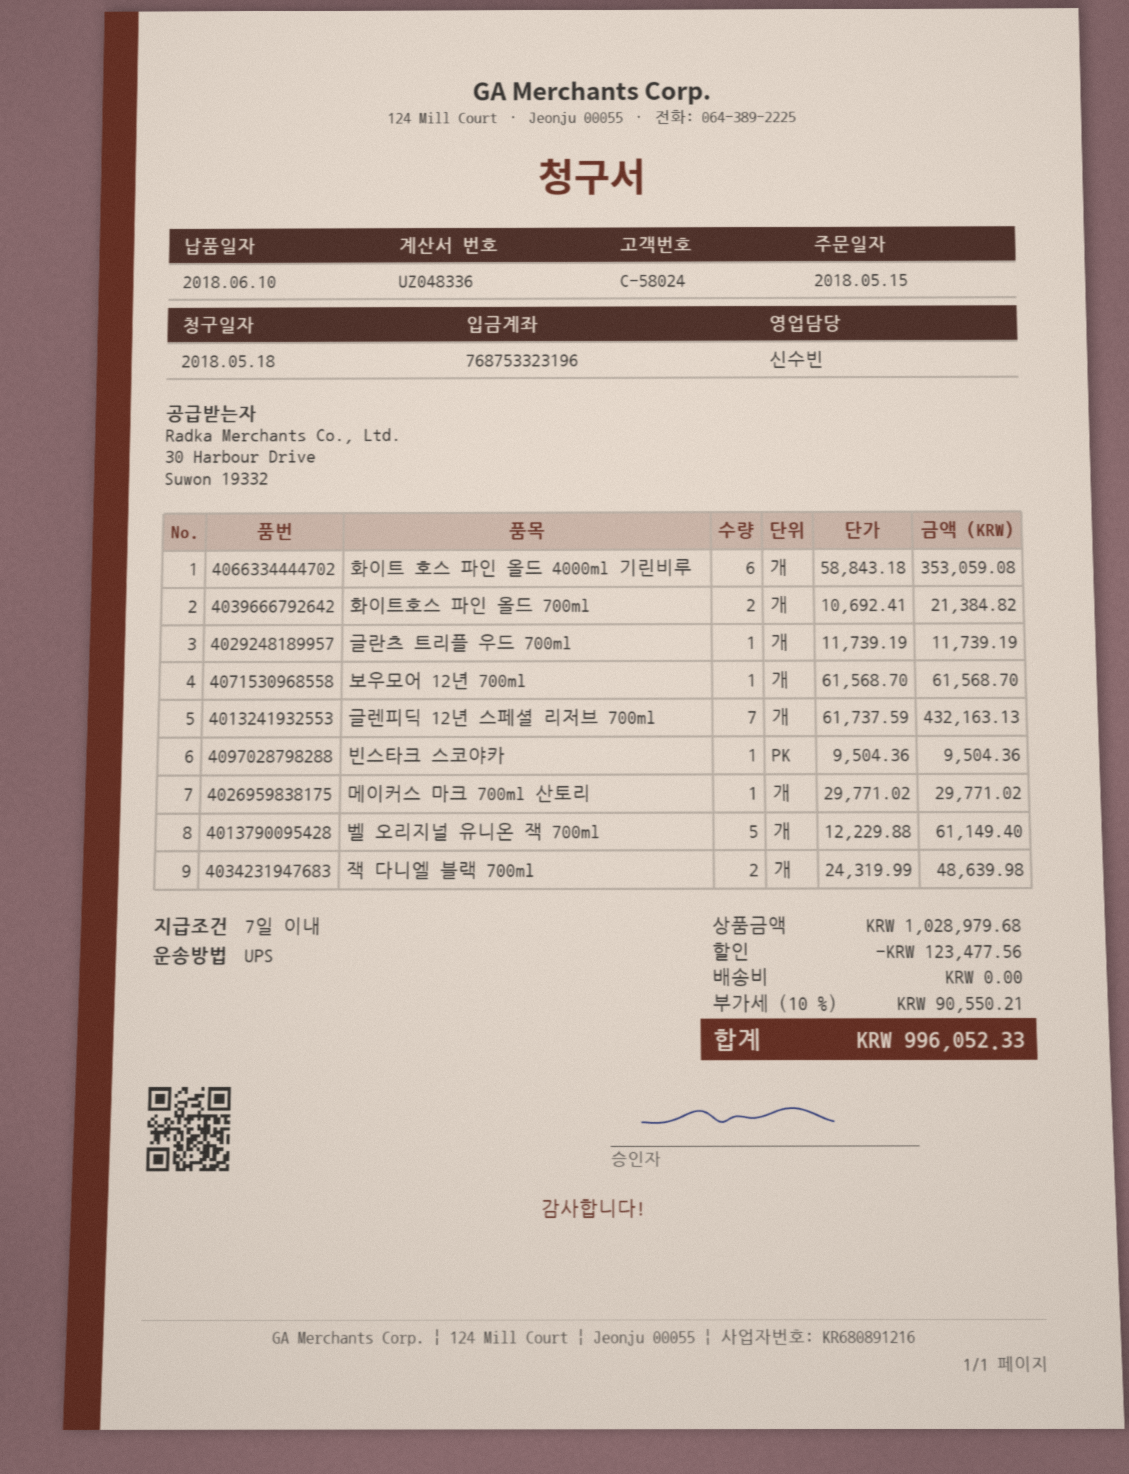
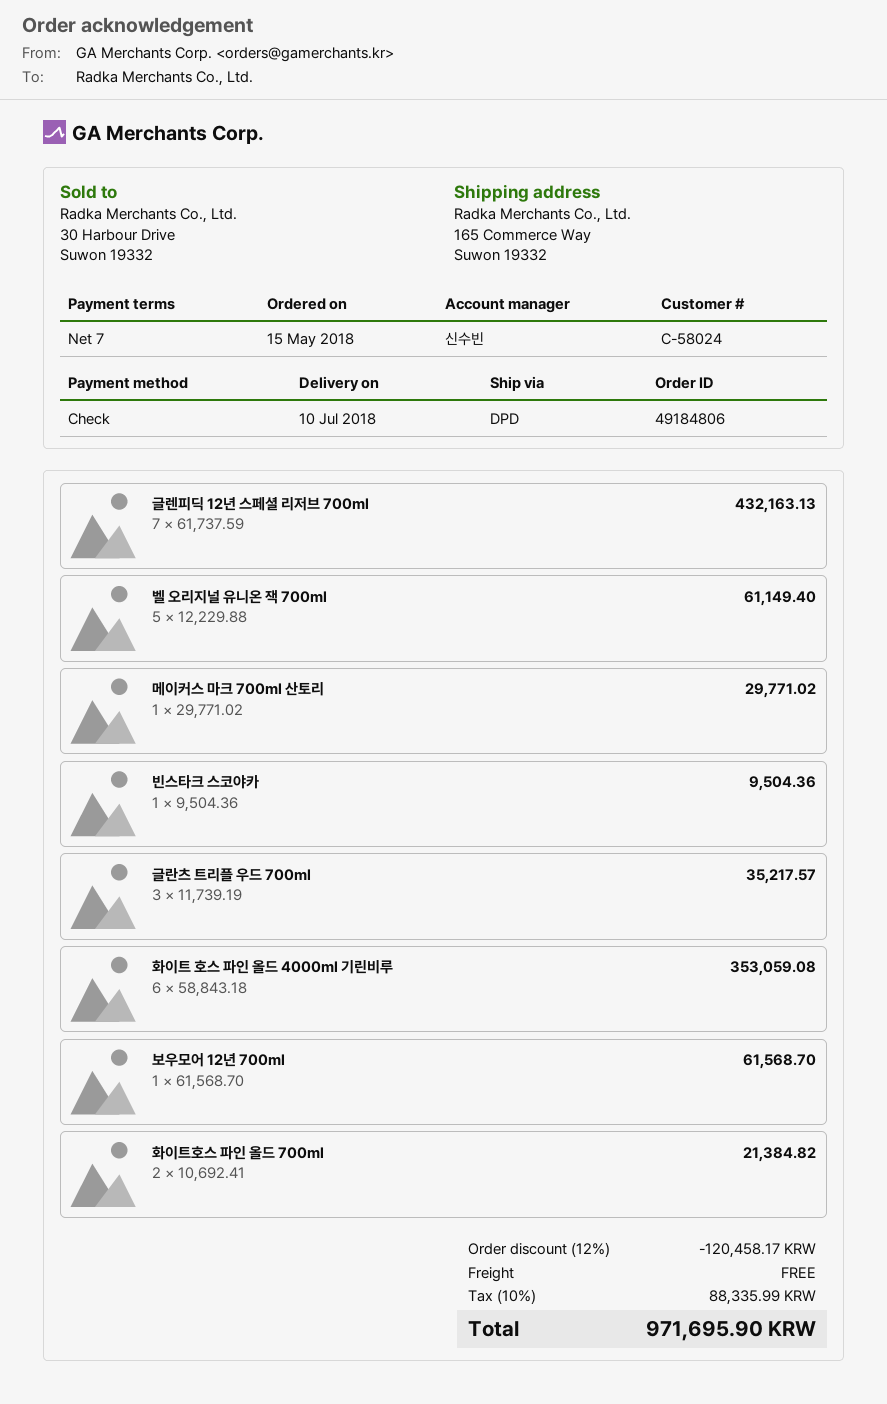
delivery date: 2018-06-10 -> 2018-07-10
shipping method: UPS -> DPD
글란츠 트리플 우드 700ml: 1 x 11739.19 = 11739.19 -> 3 x 11739.19 = 35217.57
잭 다니엘 블랙 700ml: 2 x 24319.99 = 48639.98 -> none
discount: 123477.56 -> 120458.17
tax: 10% = 90550.21 -> 10% = 88335.99
total: 996052.33 -> 971695.90

